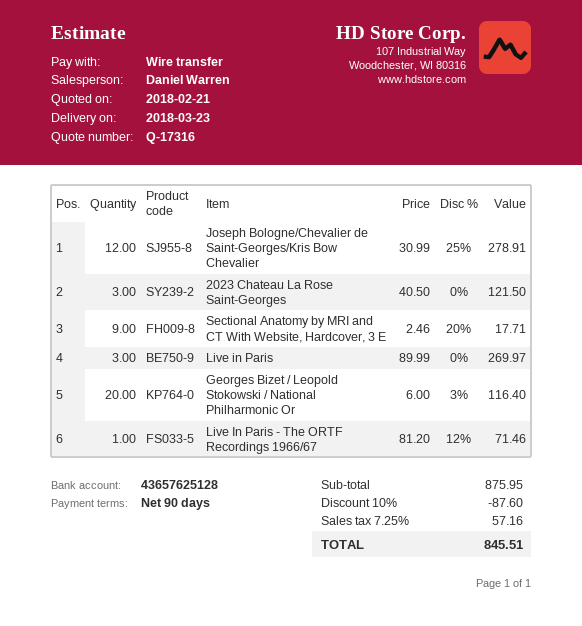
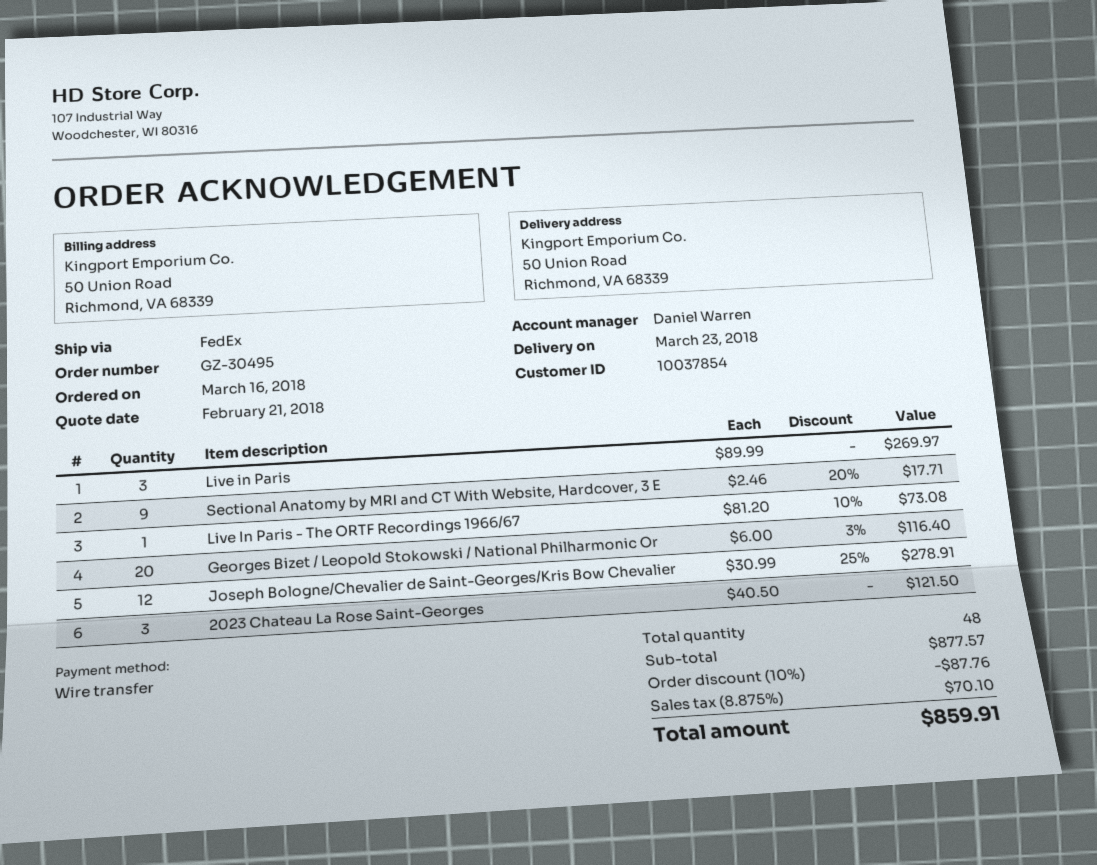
Live In Paris - The ORTF Recordings 1966/67: 1 x 81.20 - 12% = 71.46 -> 1 x 81.20 - 10% = 73.08
subtotal: 875.95 -> 877.57
discount: 10% = 87.60 -> 10% = 87.76
tax: 7.25% = 57.16 -> 8.875% = 70.10
total: 845.51 -> 859.91

